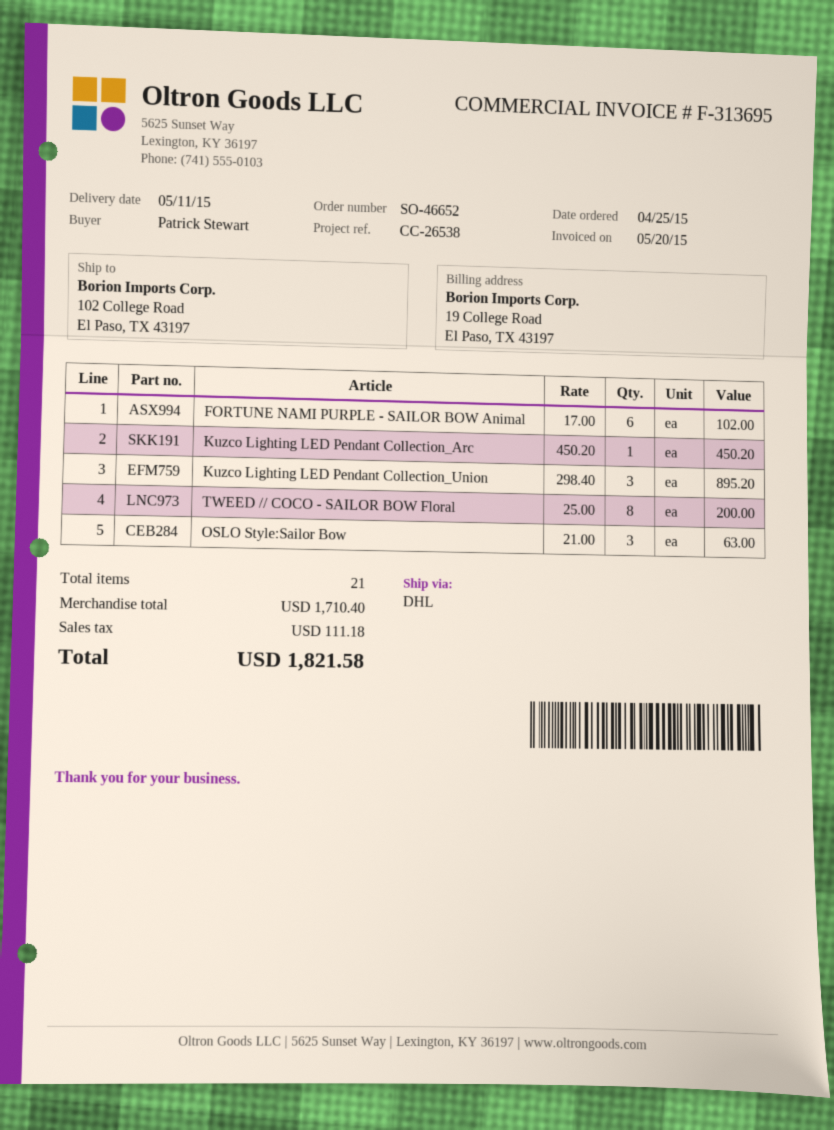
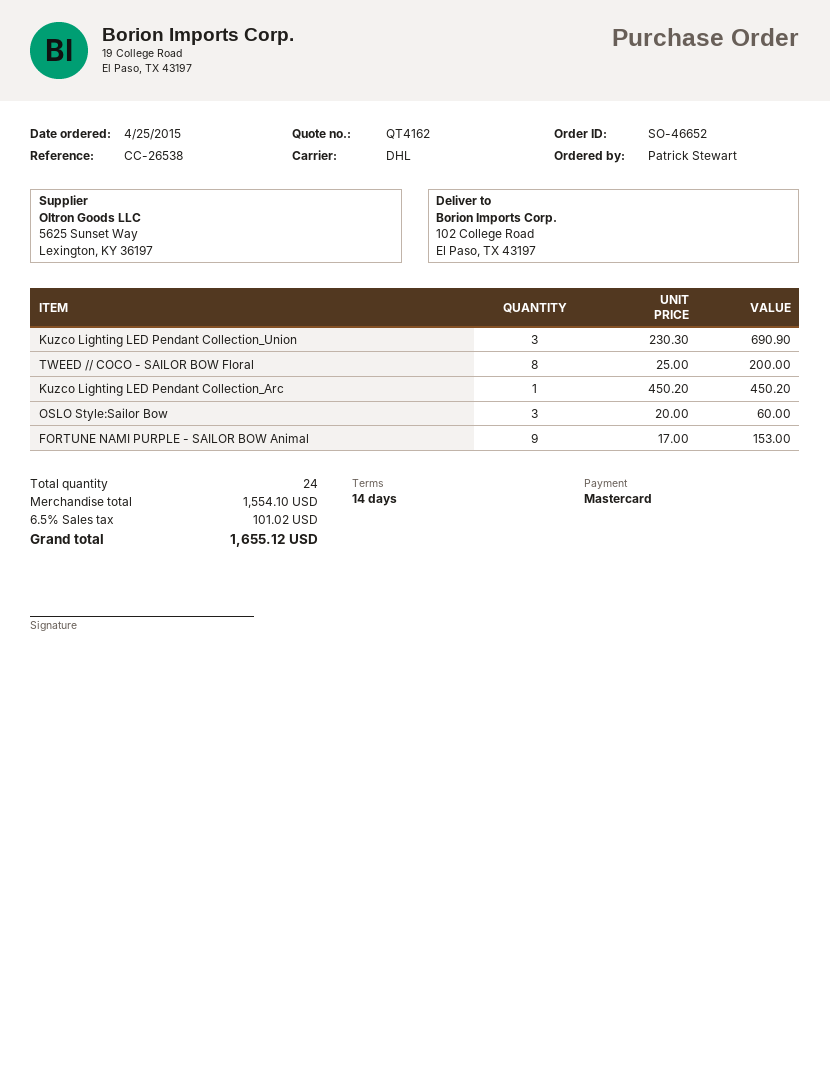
FORTUNE NAMI PURPLE - SAILOR BOW Animal: 6 x 17.00 = 102.00 -> 9 x 17.00 = 153.00
Kuzco Lighting LED Pendant Collection_Union: 3 x 298.40 = 895.20 -> 3 x 230.30 = 690.90
OSLO Style:Sailor Bow: 3 x 21.00 = 63.00 -> 3 x 20.00 = 60.00
total quantity: 21 -> 24
subtotal: 1710.40 -> 1554.10
tax: 111.18 -> 101.02
total: 1821.58 -> 1655.12

